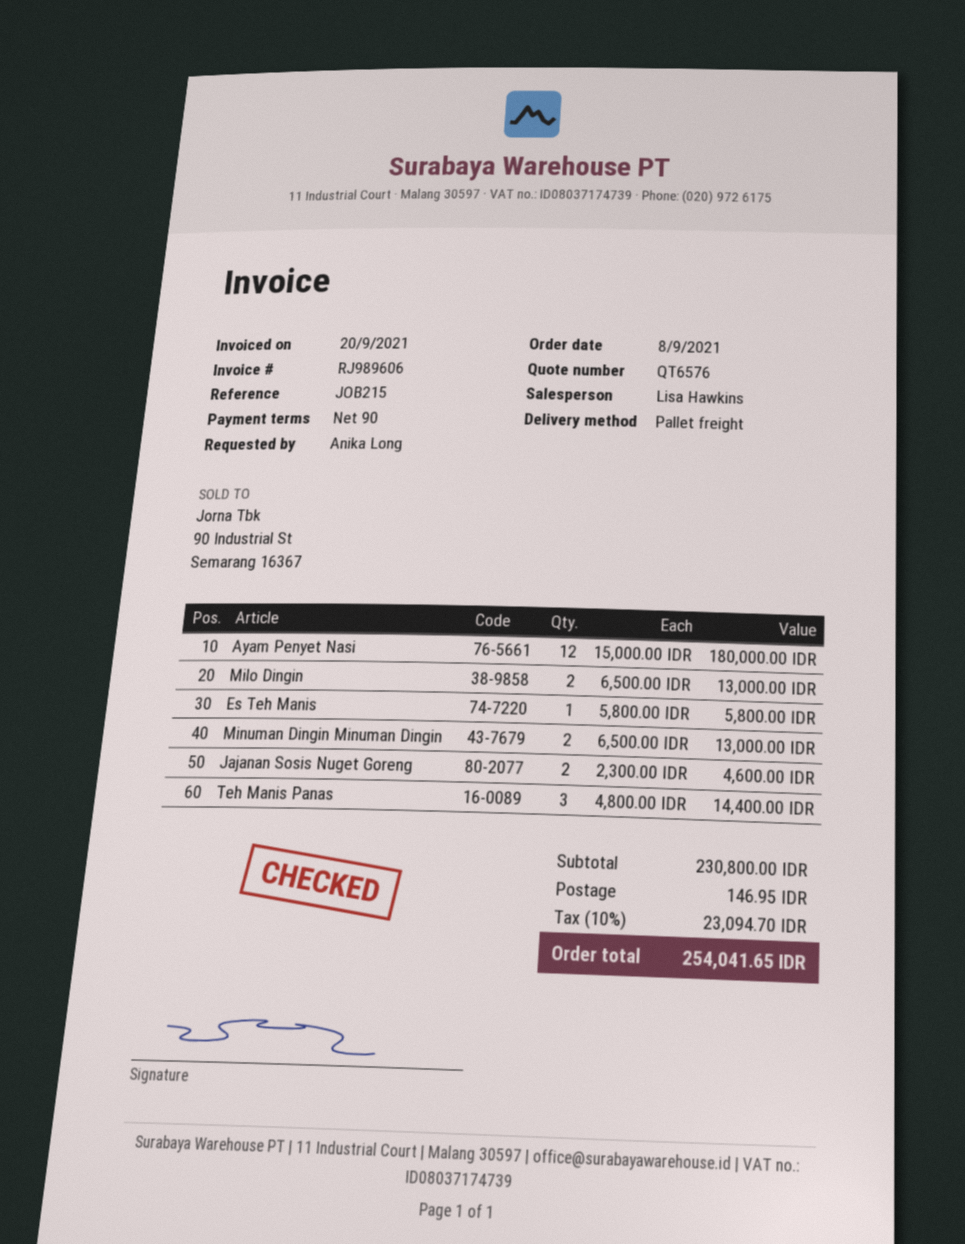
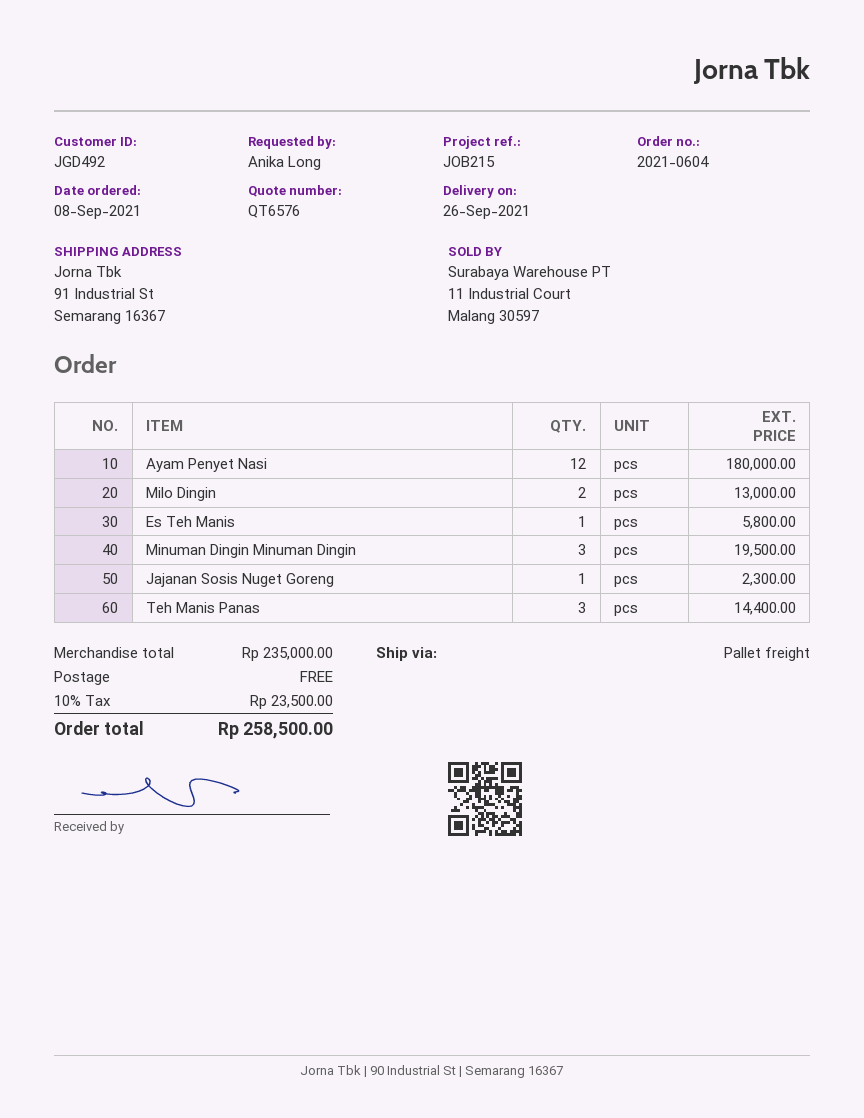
Minuman Dingin Minuman Dingin: 2 for 13000.00 -> 3 for 19500.00
Jajanan Sosis Nuget Goreng: 2 for 4600.00 -> 1 for 2300.00
subtotal: 230800.00 -> 235000.00
shipping: 146.95 -> 0.00
tax: 10% = 23094.70 -> 10% = 23500.00
total: 254041.65 -> 258500.00

